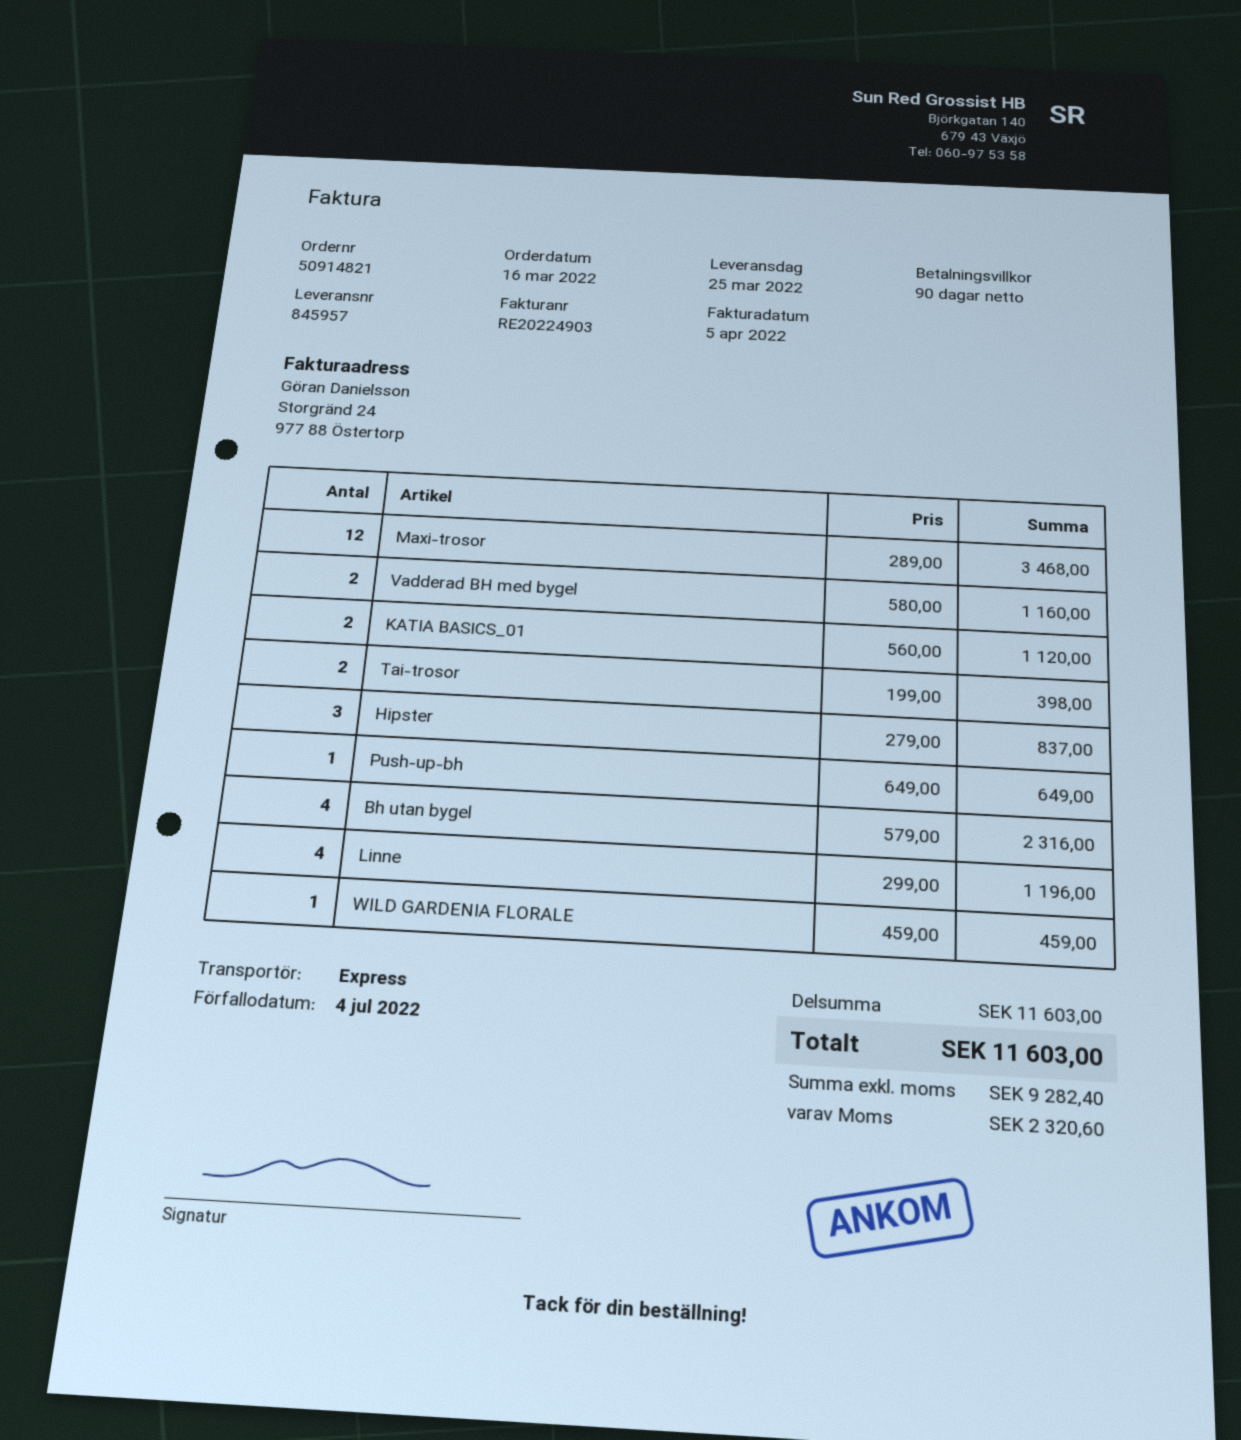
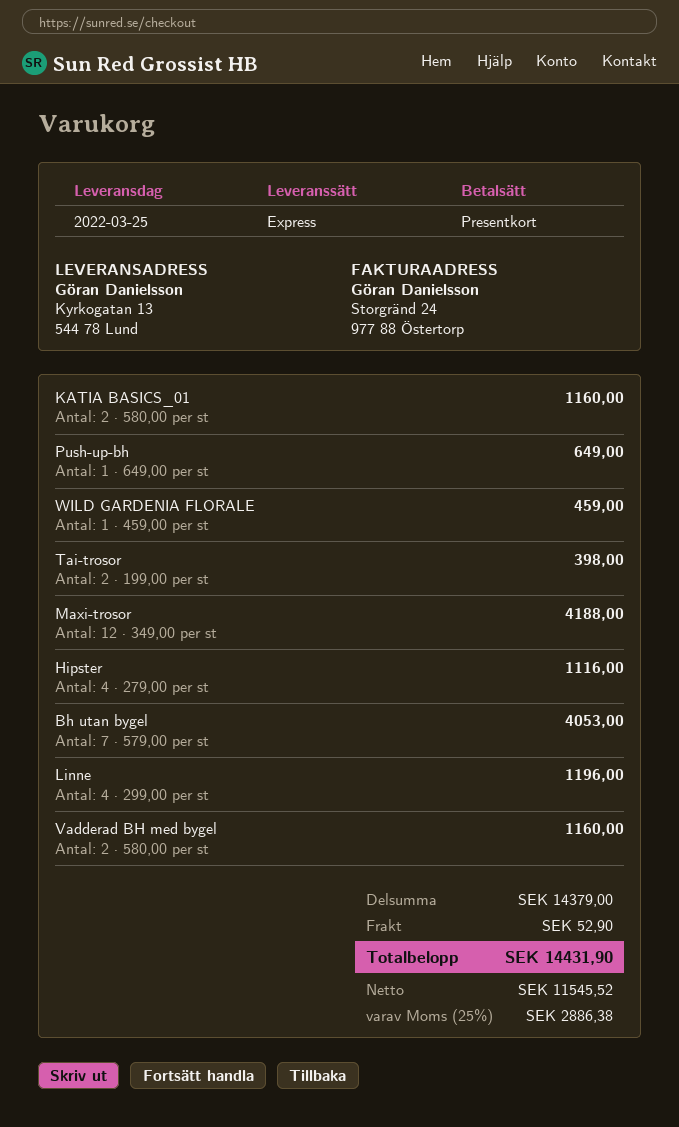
Maxi-trosor: 12 x 289.00 = 3468.00 -> 12 x 349.00 = 4188.00
KATIA BASICS_01: 2 x 560.00 = 1120.00 -> 2 x 580.00 = 1160.00
Hipster: 3 x 279.00 = 837.00 -> 4 x 279.00 = 1116.00
Bh utan bygel: 4 x 579.00 = 2316.00 -> 7 x 579.00 = 4053.00
subtotal: 11603.00 -> 14379.00
shipping: none -> 52.90
net: 9282.40 -> 11545.52
tax: 2320.60 -> 2886.38
total: 11603.00 -> 14431.90

